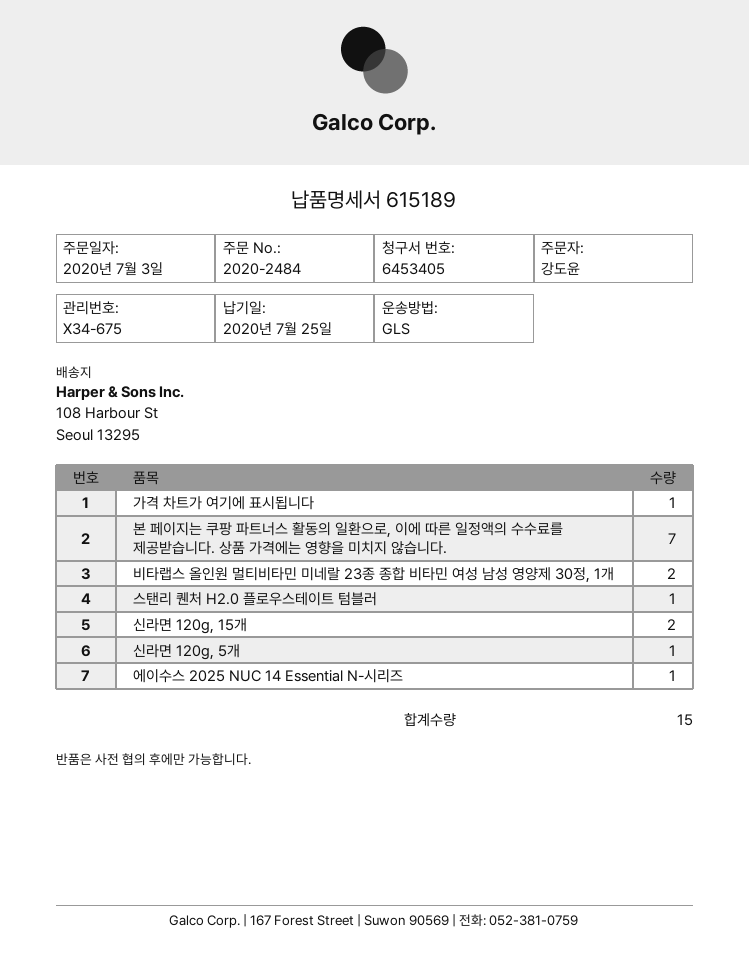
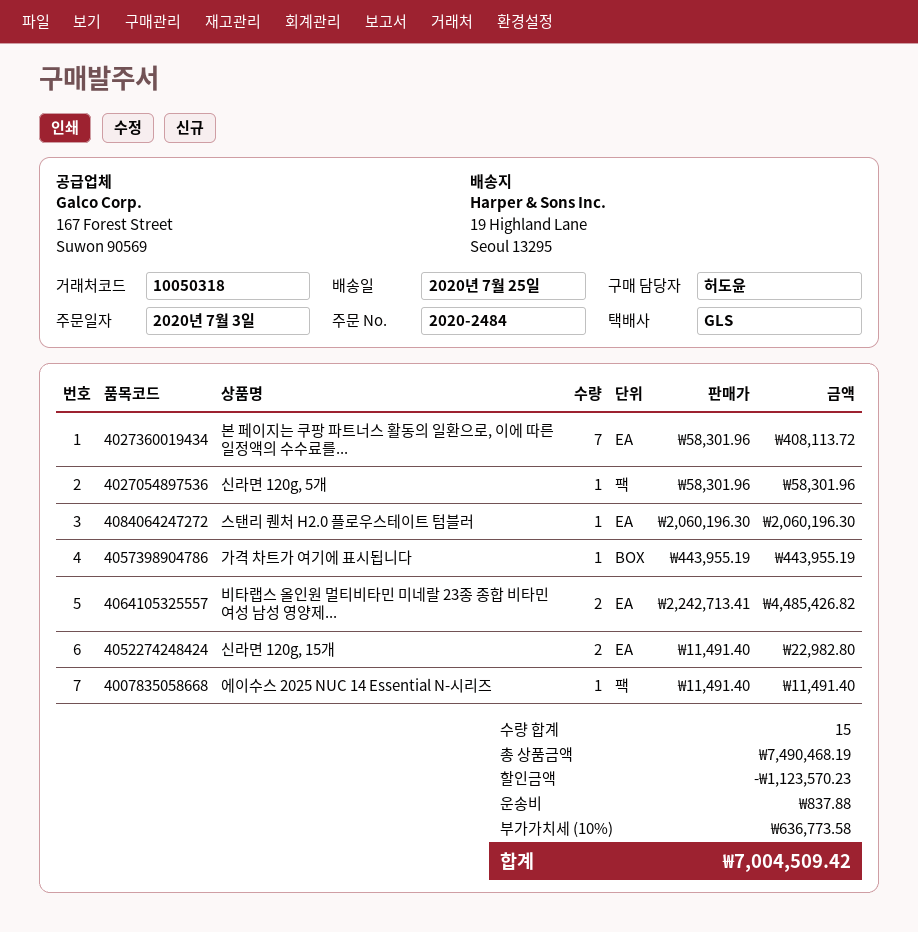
ordered by: 강도윤 -> 허도윤
ship to: 108 Harbour St, Seoul 13295 -> 19 Highland Lane, Seoul 13295

